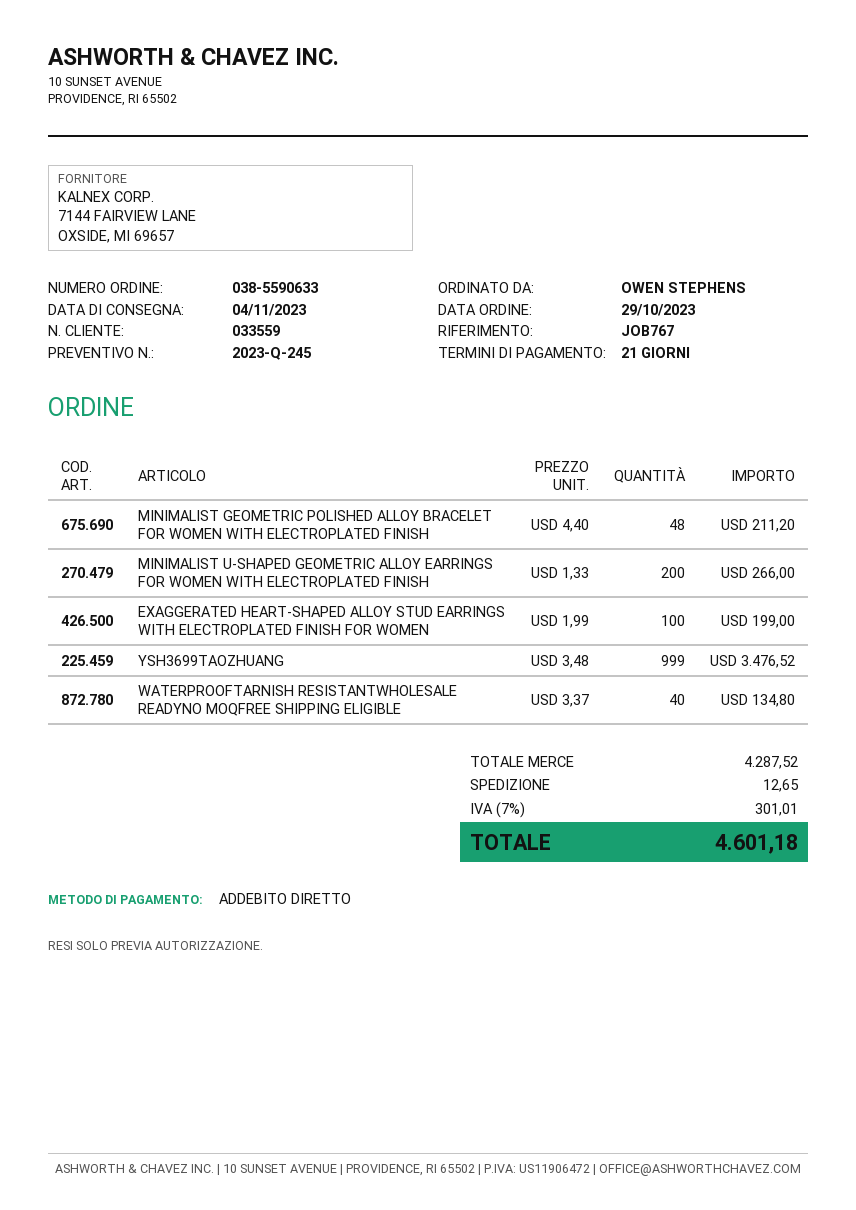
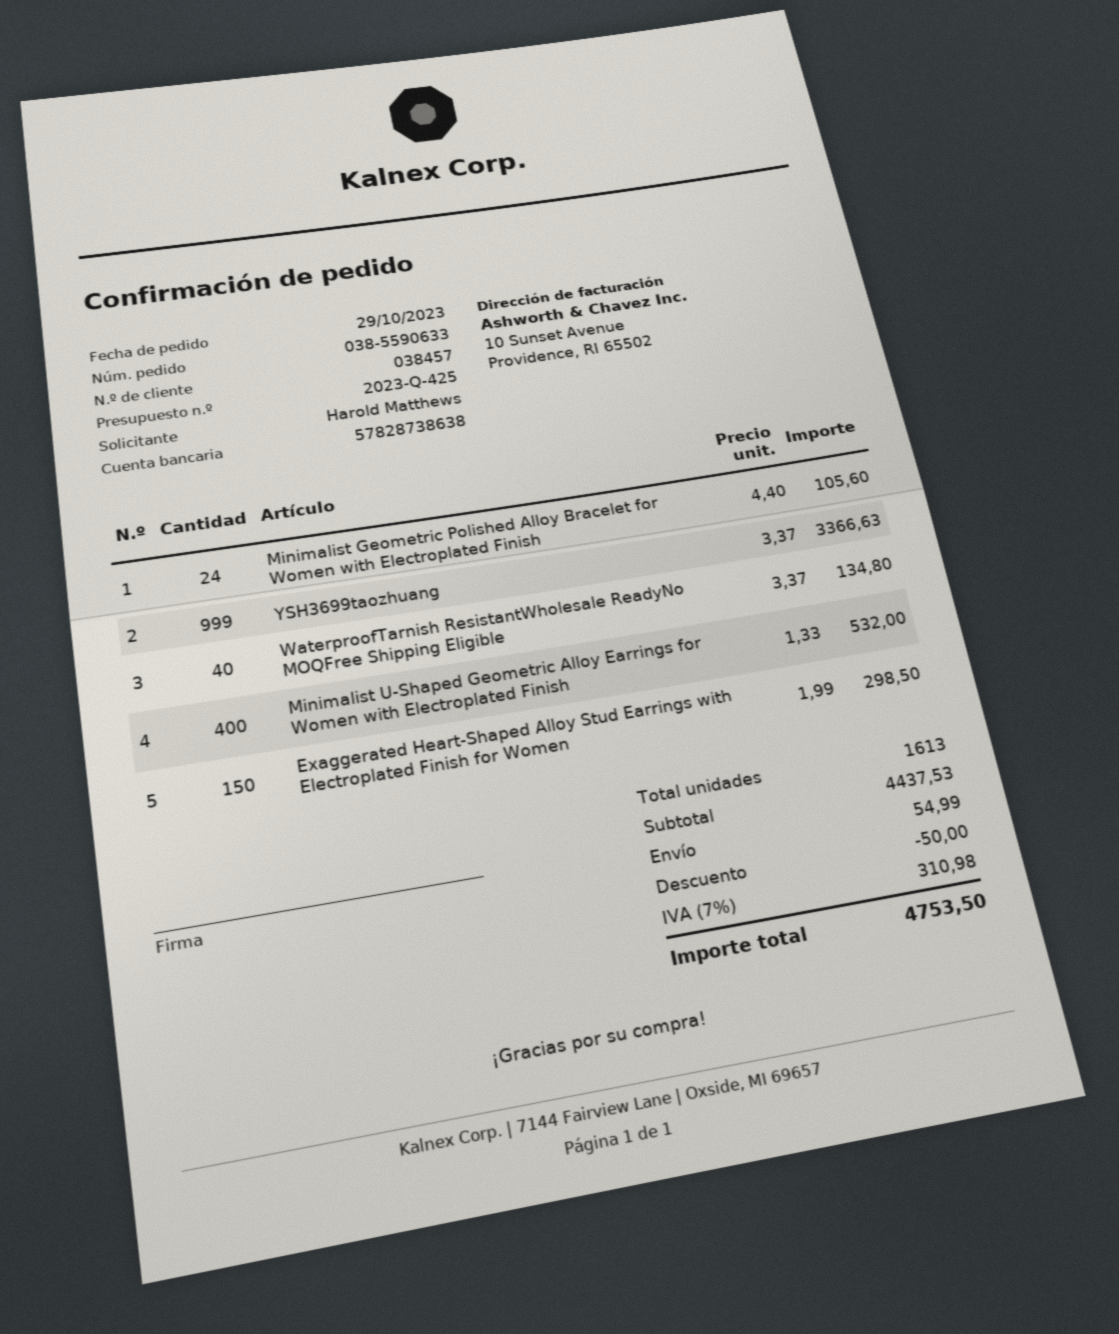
quote number: 2023-Q-245 -> 2023-Q-425
customer number: 033559 -> 038457
ordered by: OWEN STEPHENS -> Harold Matthews
MINIMALIST GEOMETRIC POLISHED ALLOY BRACELET FOR WOMEN WITH ELECTROPLATED FINISH: 48 x 4.40 = 211.20 -> 24 x 4.40 = 105.60
MINIMALIST U-SHAPED GEOMETRIC ALLOY EARRINGS FOR WOMEN WITH ELECTROPLATED FINISH: 200 x 1.33 = 266.00 -> 400 x 1.33 = 532.00
EXAGGERATED HEART-SHAPED ALLOY STUD EARRINGS WITH ELECTROPLATED FINISH FOR WOMEN: 100 x 1.99 = 199.00 -> 150 x 1.99 = 298.50
YSH3699TAOZHUANG: 999 x 3.48 = 3476.52 -> 999 x 3.37 = 3366.63
subtotal: 4287.52 -> 4437.53
discount: none -> 50.00
shipping: 12.65 -> 54.99
tax: 7% = 301.01 -> 7% = 310.98
total: 4601.18 -> 4753.50

